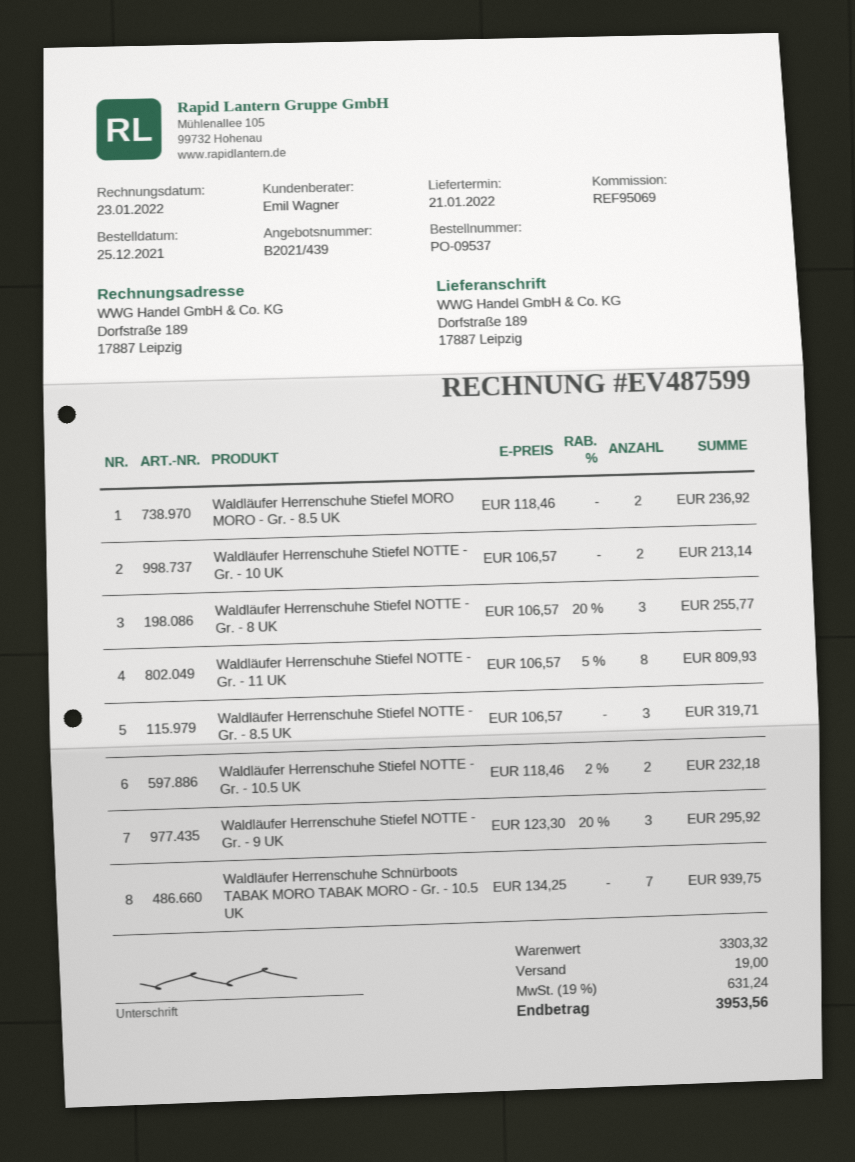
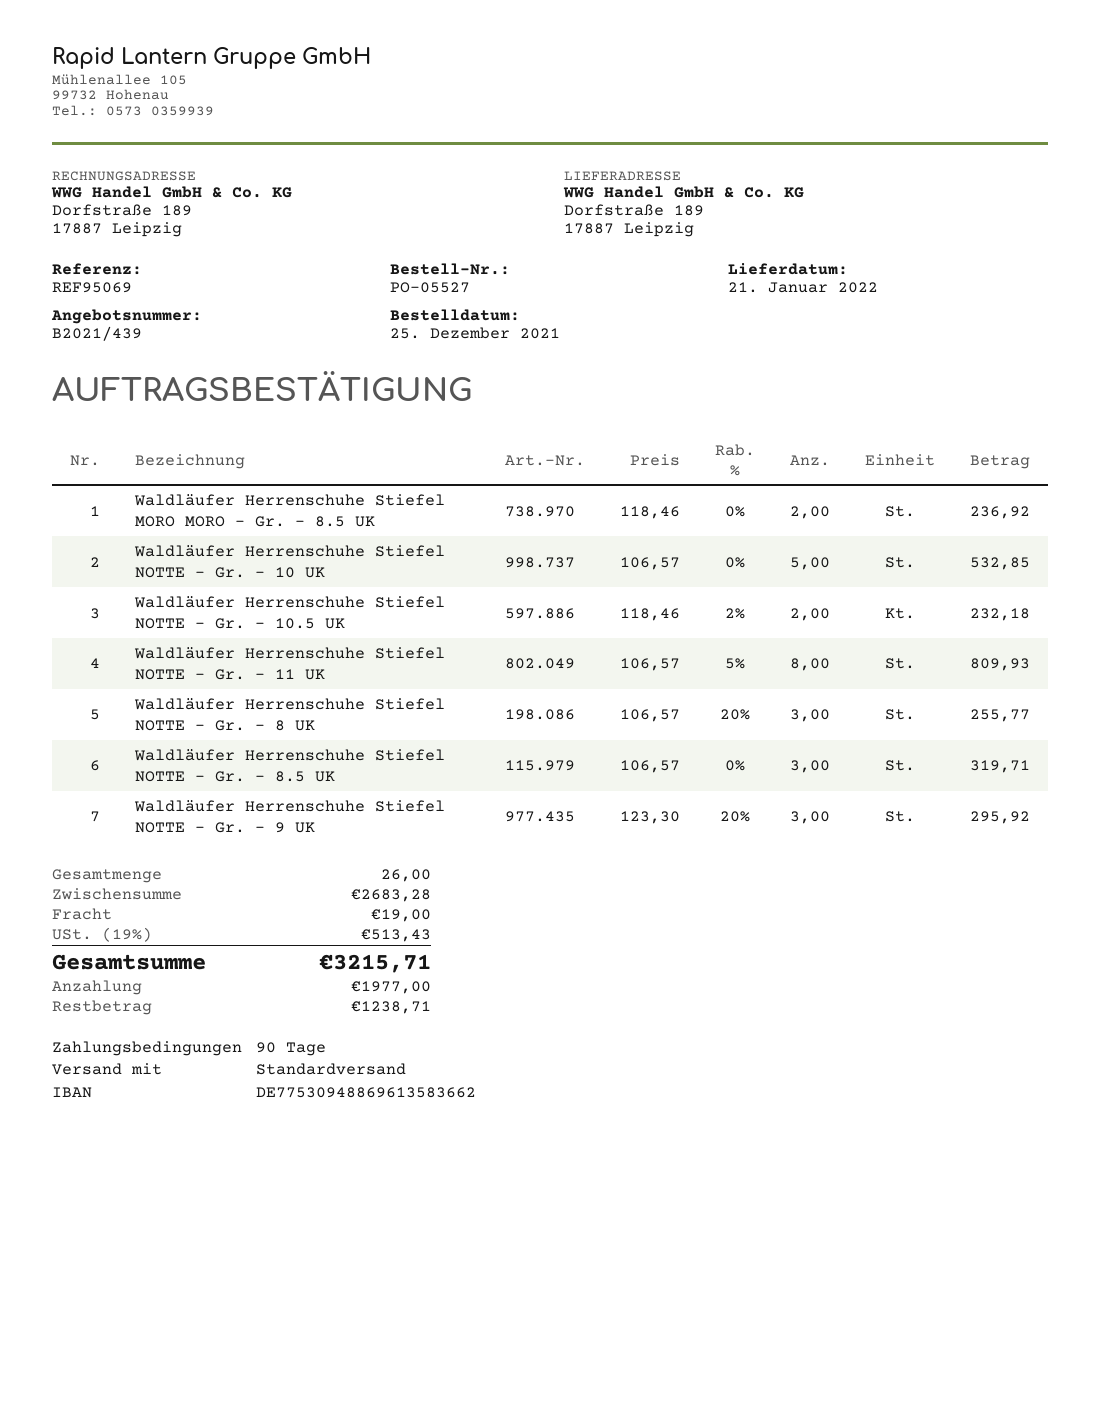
order number: PO-09537 -> PO-05527
Waldläufer Herrenschuhe Stiefel NOTTE - Gr. - 10 UK: 2 x 106.57 = 213.14 -> 5 x 106.57 = 532.85
Waldläufer Herrenschuhe Schnürboots TABAK MORO TABAK MORO - Gr. - 10.5 UK: 7 x 134.25 = 939.75 -> none
subtotal: 3303.32 -> 2683.28
tax: 19% = 631.24 -> 19% = 513.43
total: 3953.56 -> 3215.71

